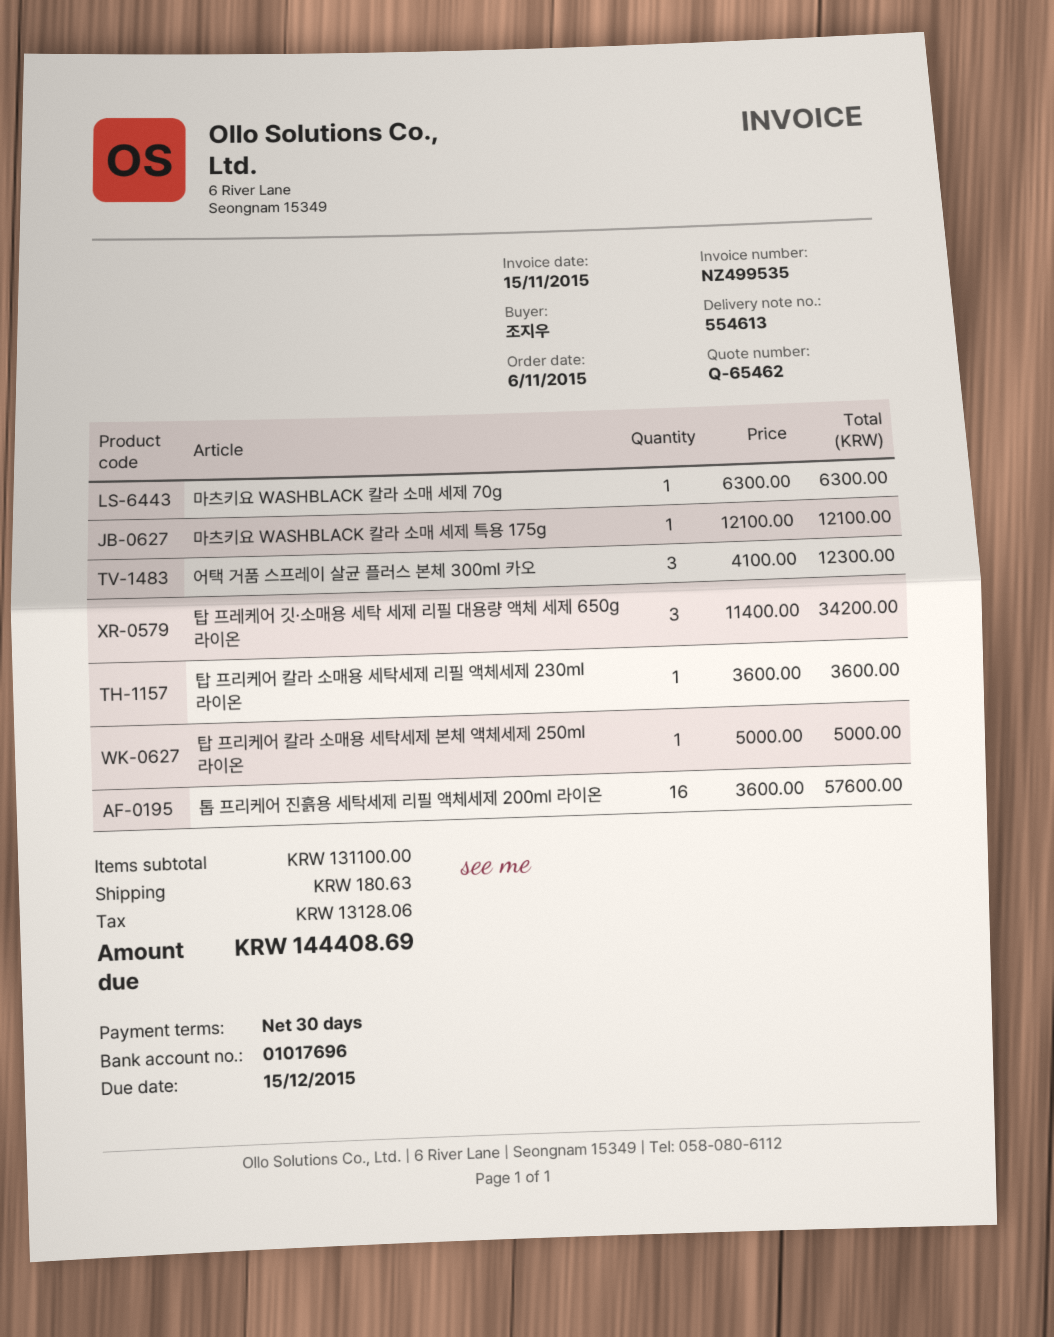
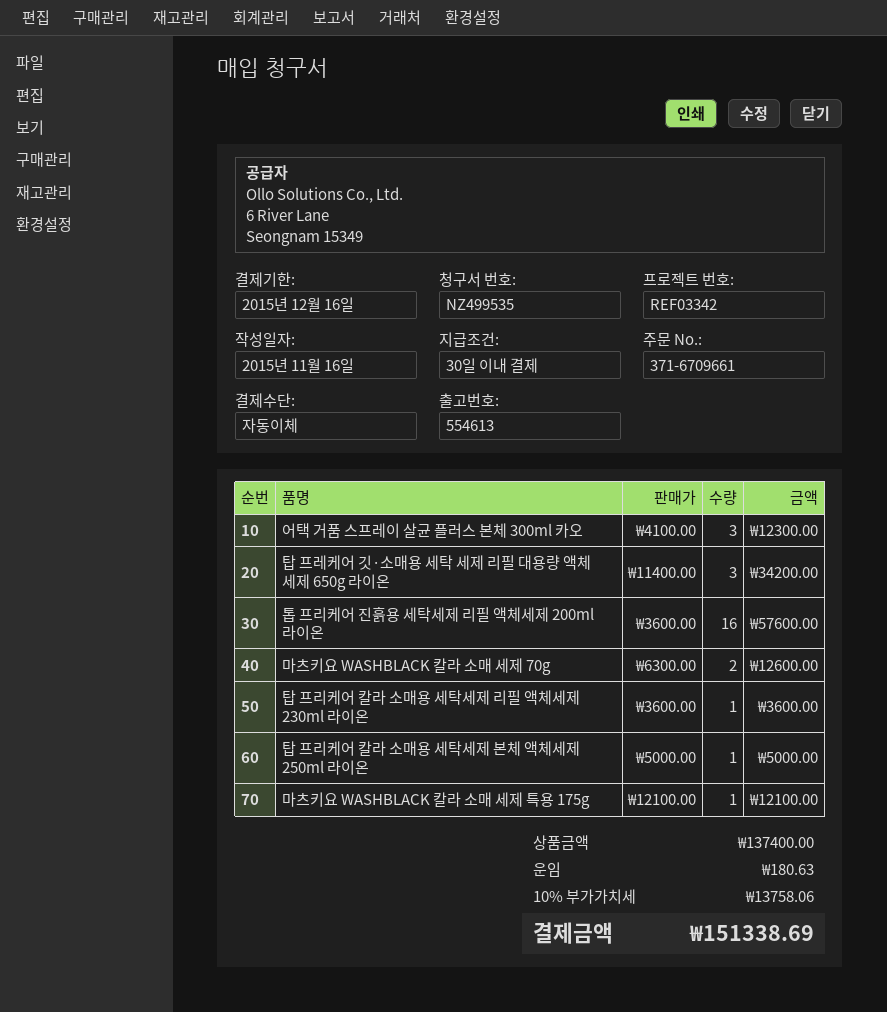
invoice date: 2015-11-15 -> 2015-11-16
due date: 2015-12-15 -> 2015-12-16
마츠키요 WASHBLACK 칼라 소매 세제 70g: 1 x 6300.00 = 6300.00 -> 2 x 6300.00 = 12600.00
subtotal: 131100.00 -> 137400.00
tax: 13128.06 -> 13758.06
total: 144408.69 -> 151338.69

